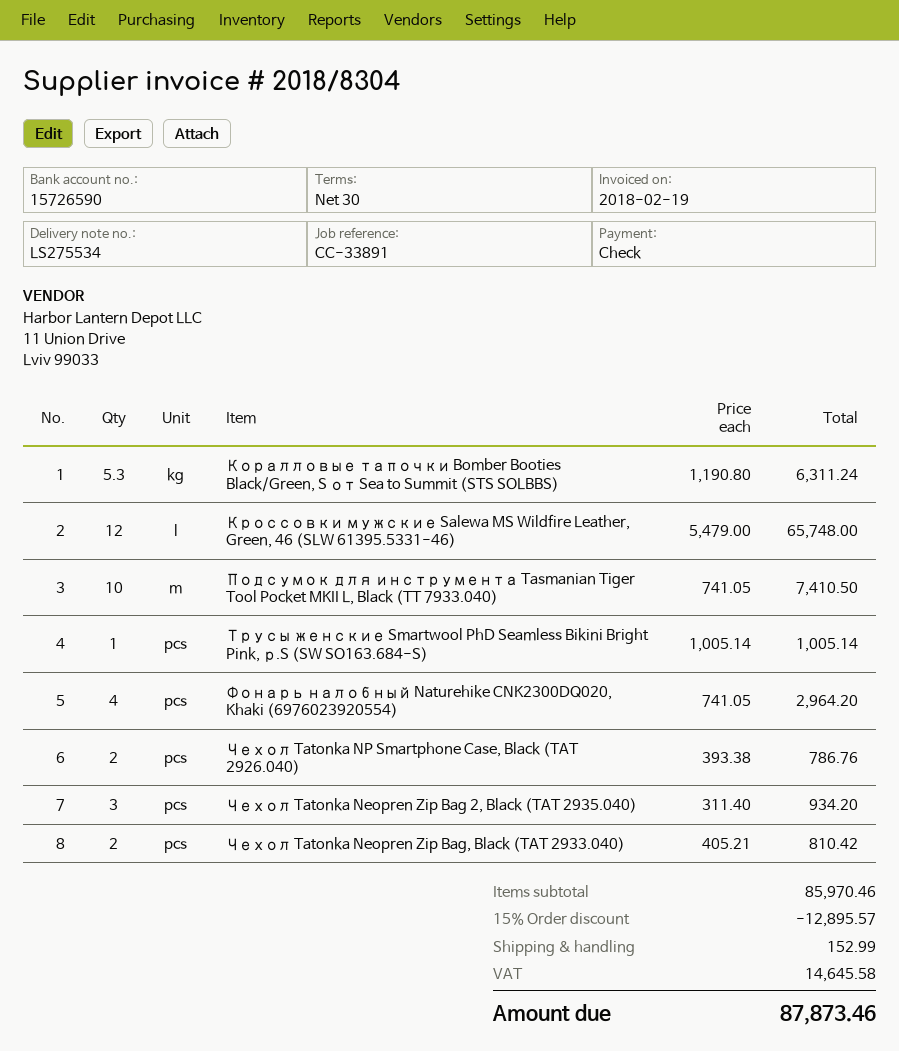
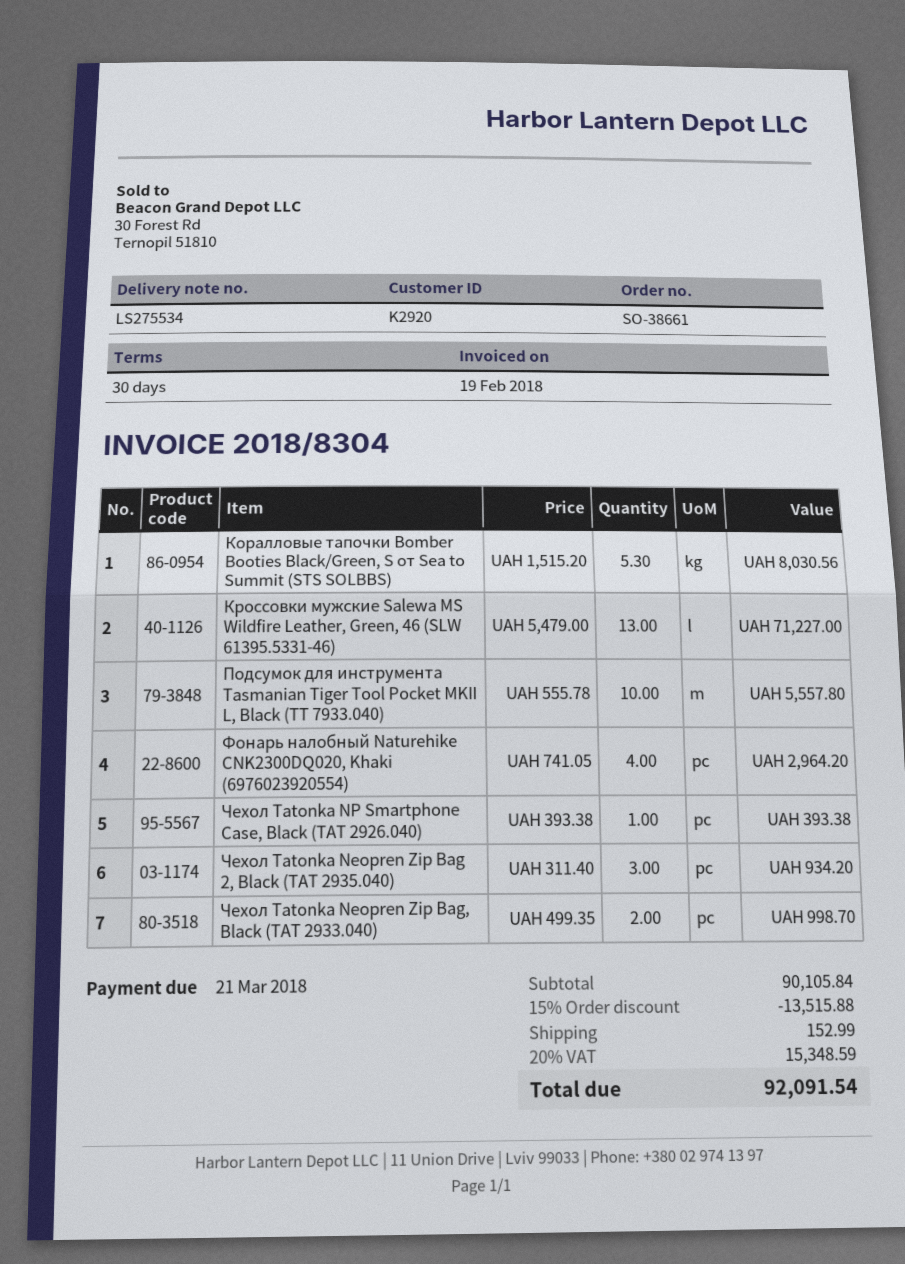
Коралловые тапочки Bomber Booties Black/Green, S от Sea to Summit (STS SOLBBS): 5.3 x 1190.80 = 6311.24 -> 5.3 x 1515.20 = 8030.56
Кроссовки мужские Salewa MS Wildfire Leather, Green, 46 (SLW 61395.5331-46): 12 x 5479.00 = 65748.00 -> 13 x 5479.00 = 71227.00
Подсумок для инструмента Tasmanian Tiger Tool Pocket MKII L, Black (TT 7933.040): 10 x 741.05 = 7410.50 -> 10 x 555.78 = 5557.80
Трусы женские Smartwool PhD Seamless Bikini Bright Pink, р.S (SW SO163.684-S): 1 x 1005.14 = 1005.14 -> none
Чехол Tatonka NP Smartphone Case, Black (TAT 2926.040): 2 x 393.38 = 786.76 -> 1 x 393.38 = 393.38
Чехол Tatonka Neopren Zip Bag, Black (TAT 2933.040): 2 x 405.21 = 810.42 -> 2 x 499.35 = 998.70
subtotal: 85970.46 -> 90105.84
discount: 15% = 12895.57 -> 15% = 13515.88
tax: 14645.58 -> 15348.59
total: 87873.46 -> 92091.54

